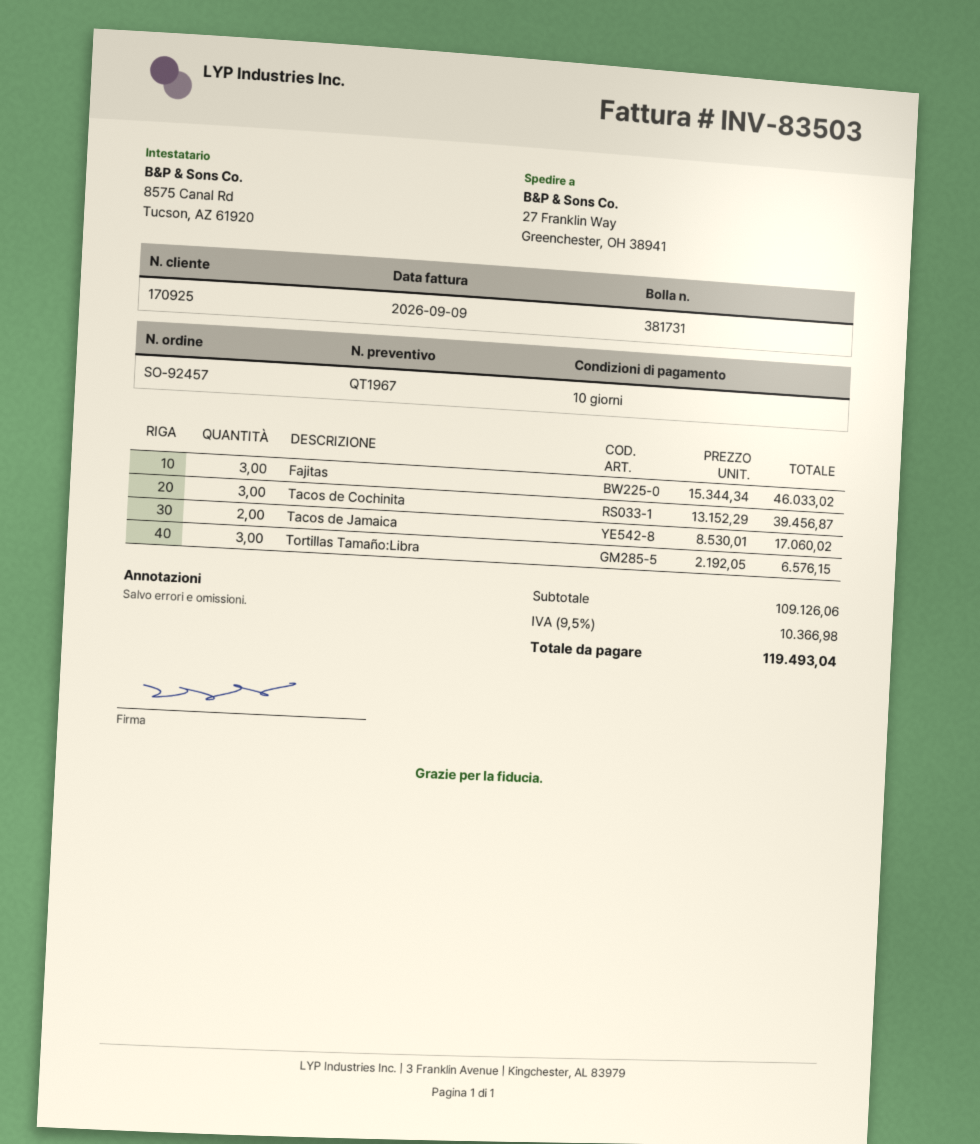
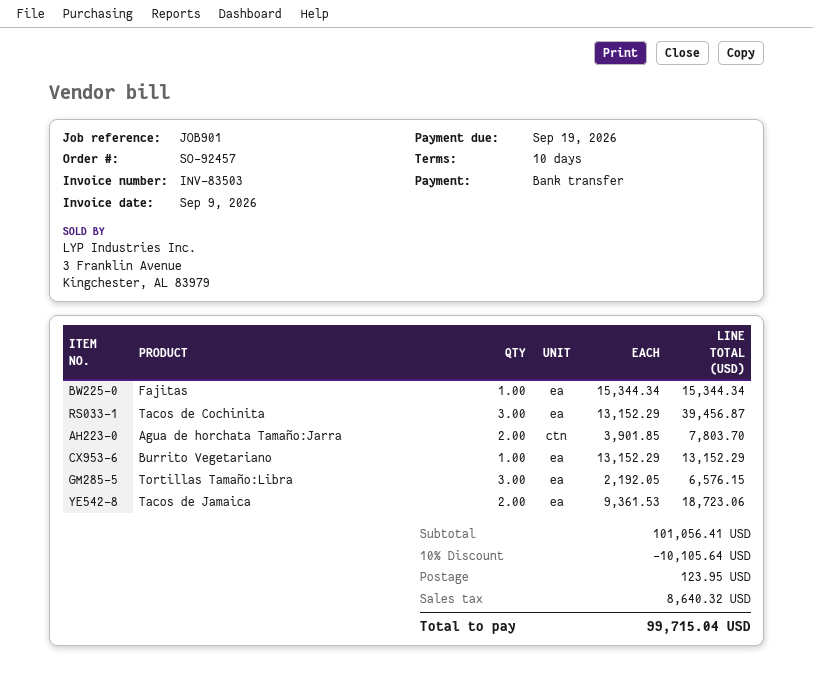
Fajitas: 3 x 15344.34 = 46033.02 -> 1 x 15344.34 = 15344.34
Tacos de Jamaica: 2 x 8530.01 = 17060.02 -> 2 x 9361.53 = 18723.06
Agua de horchata Tamaño:Jarra: none -> 2 x 3901.85 = 7803.70
Burrito Vegetariano: none -> 1 x 13152.29 = 13152.29
subtotal: 109126.06 -> 101056.41
discount: none -> 10% = 10105.64
shipping: none -> 123.95
tax: 10366.98 -> 8640.32
total: 119493.04 -> 99715.04

